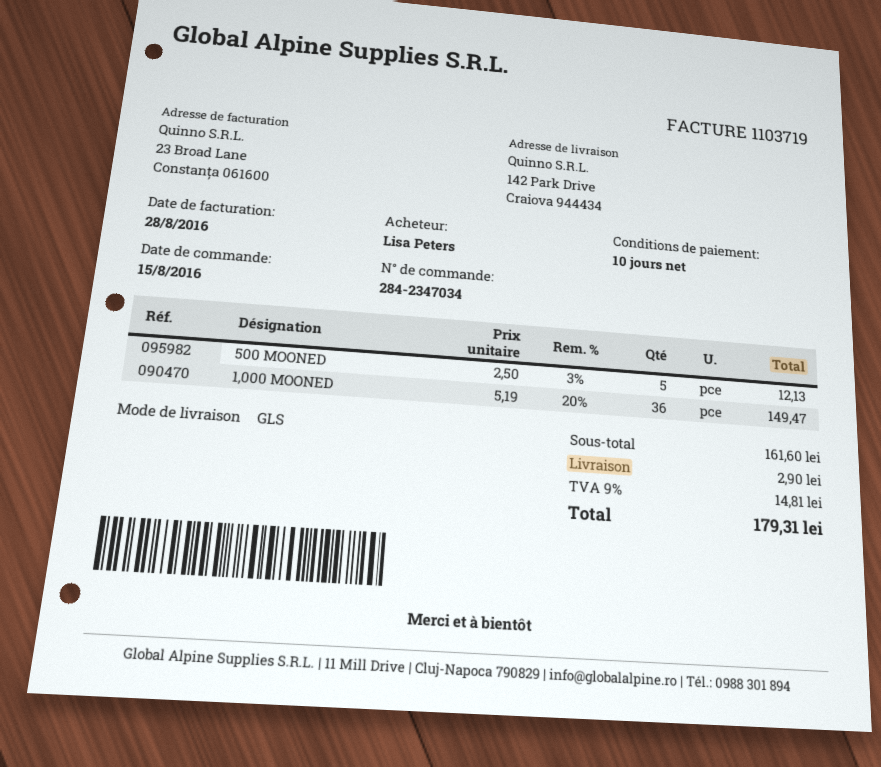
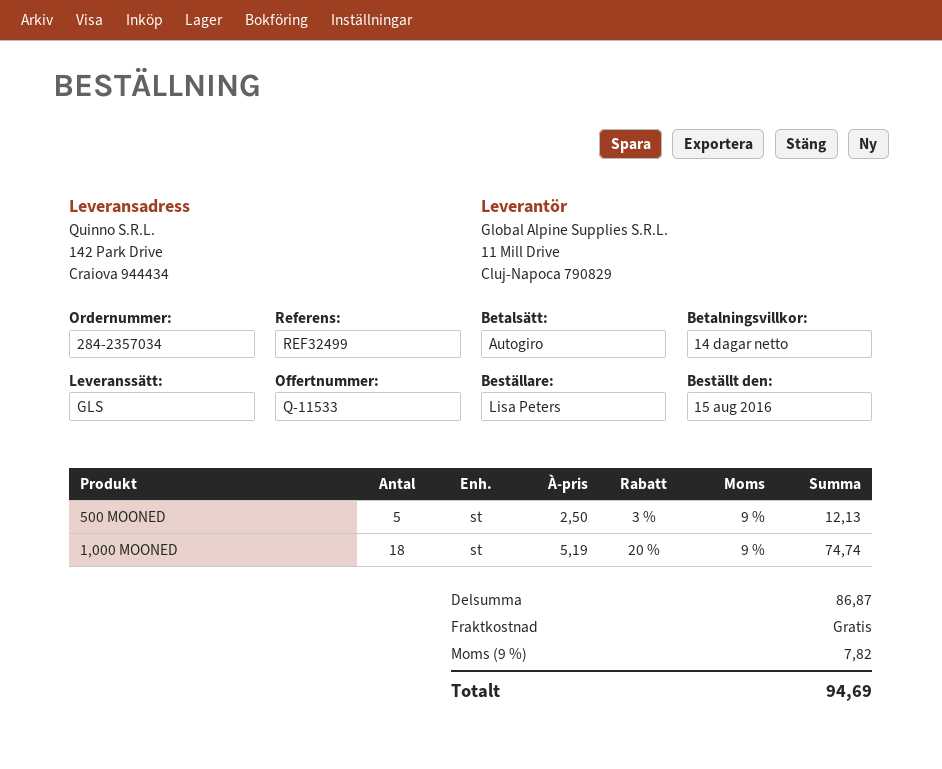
order number: 284-2347034 -> 284-2357034
payment terms: 10 days -> 14 days
1,000 MOONED: 36 x 5.19 - 20% = 149.47 -> 18 x 5.19 - 20% = 74.74
subtotal: 161.60 -> 86.87
shipping: 2.90 -> 0.00
tax: 9% = 14.81 -> 9% = 7.82
total: 179.31 -> 94.69

